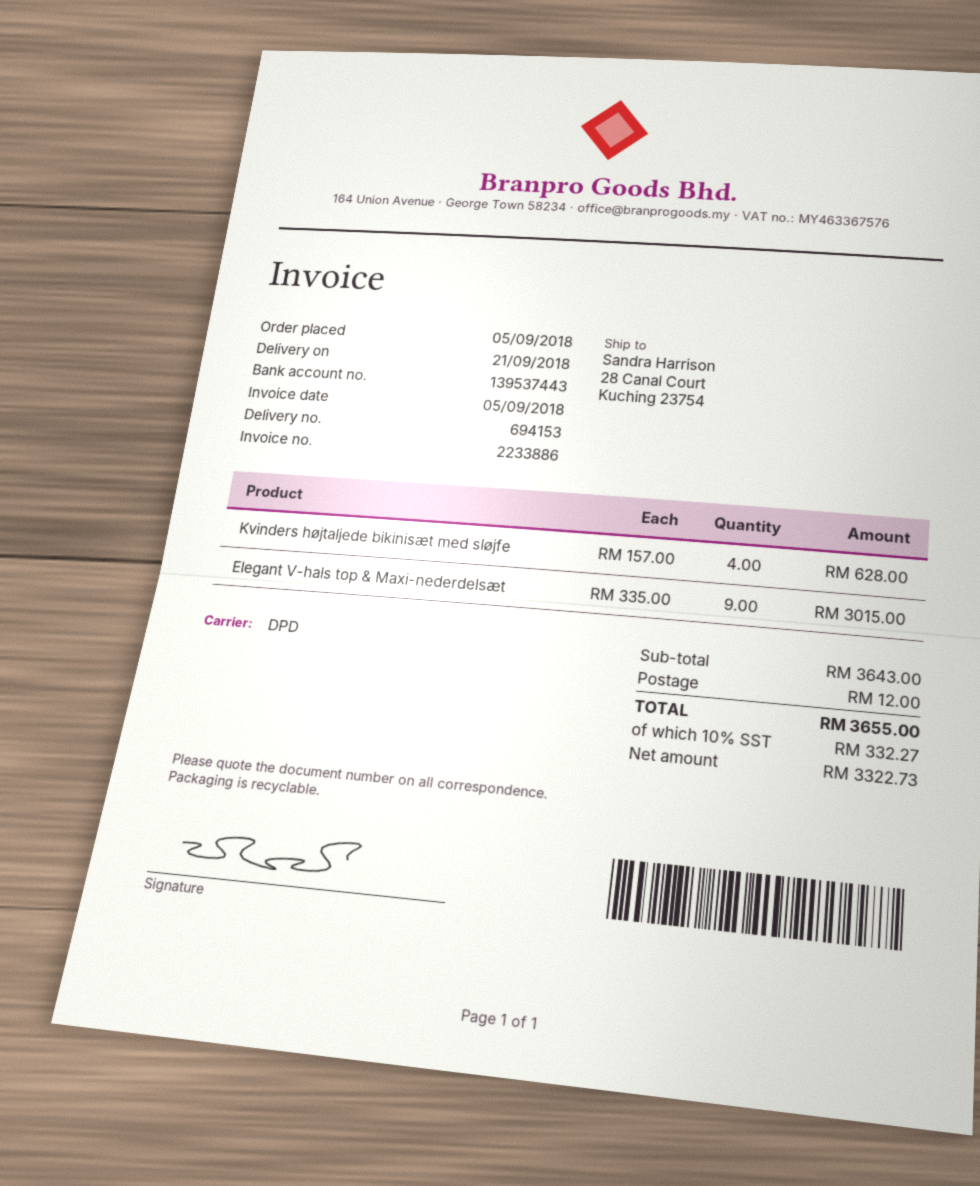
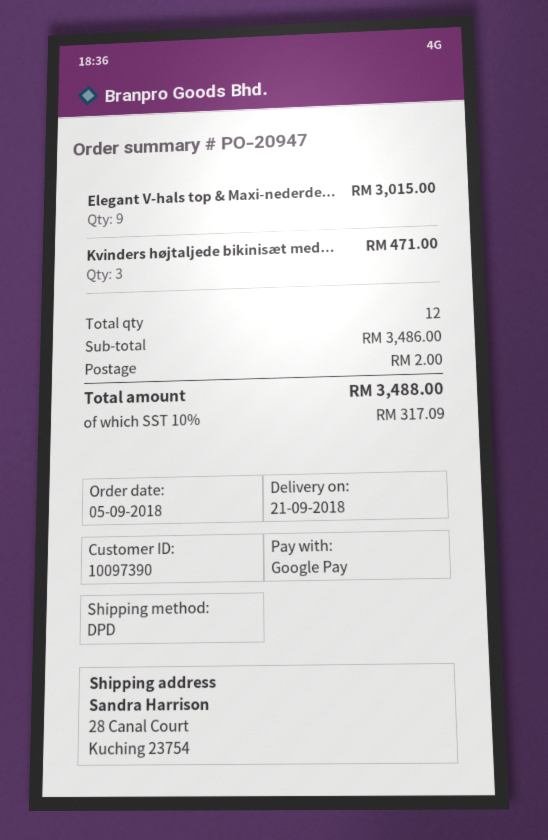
Kvinders højtaljede bikinisæt med sløjfe: 4 for 628.00 -> 3 for 471.00
subtotal: 3643.00 -> 3486.00
shipping: 12.00 -> 2.00
tax: 10% = 332.27 -> 10% = 317.09
total: 3655.00 -> 3488.00

